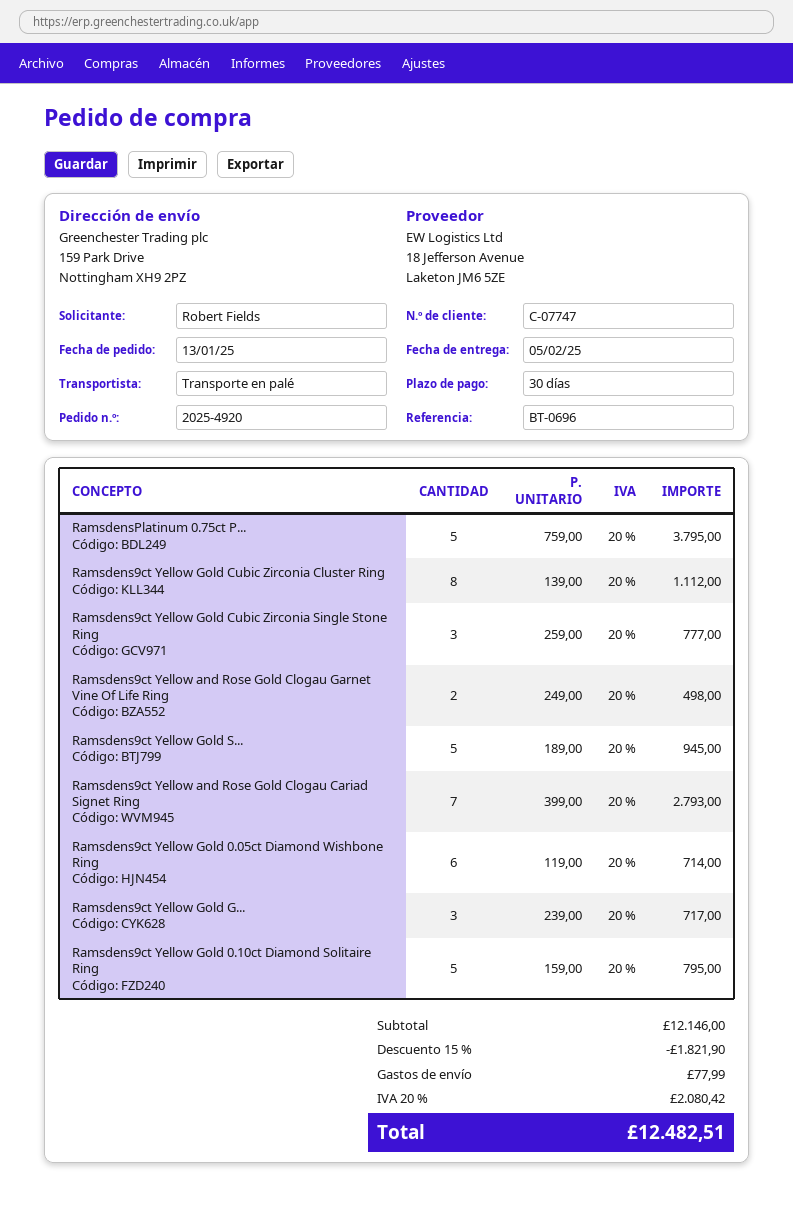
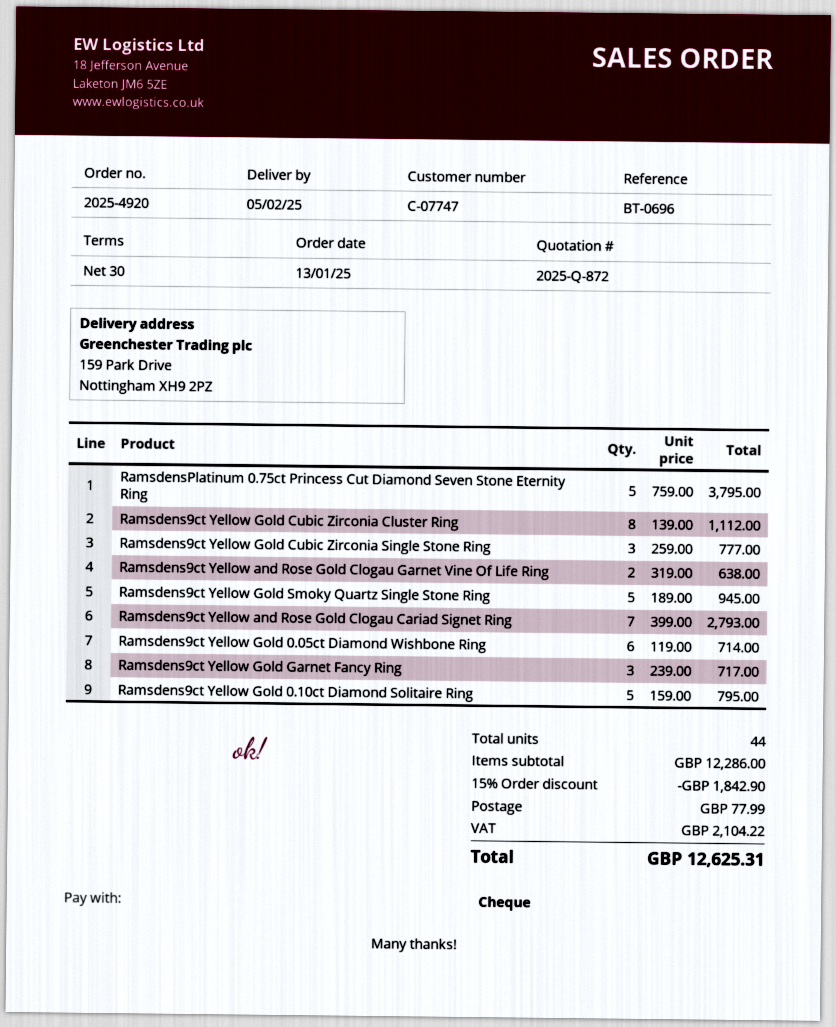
Ramsdens9ct Yellow and Rose Gold Clogau Garnet Vine Of Life Ring: 2 x 249.00 = 498.00 -> 2 x 319.00 = 638.00
subtotal: 12146.00 -> 12286.00
discount: 15% = 1821.90 -> 15% = 1842.90
tax: 2080.42 -> 2104.22
total: 12482.51 -> 12625.31

